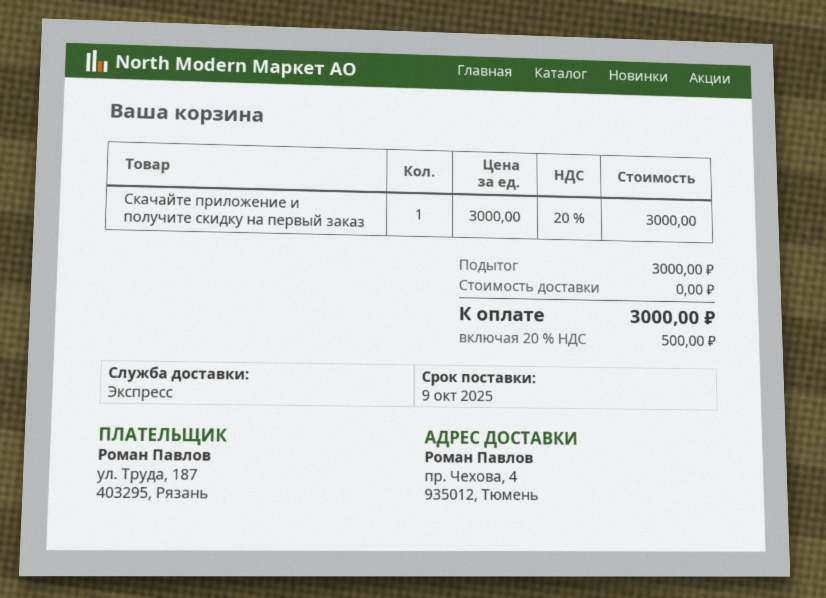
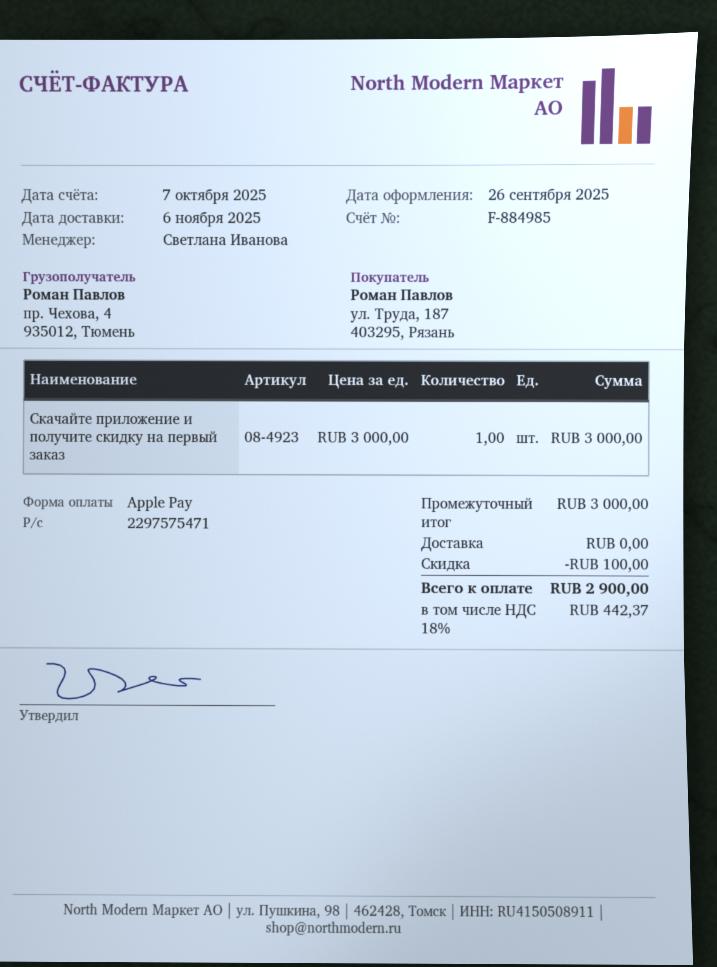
delivery date: 2025-10-09 -> 2025-11-06
discount: none -> 100.00
tax: 20% = 500.00 -> 18% = 442.37
total: 3000.00 -> 2900.00

